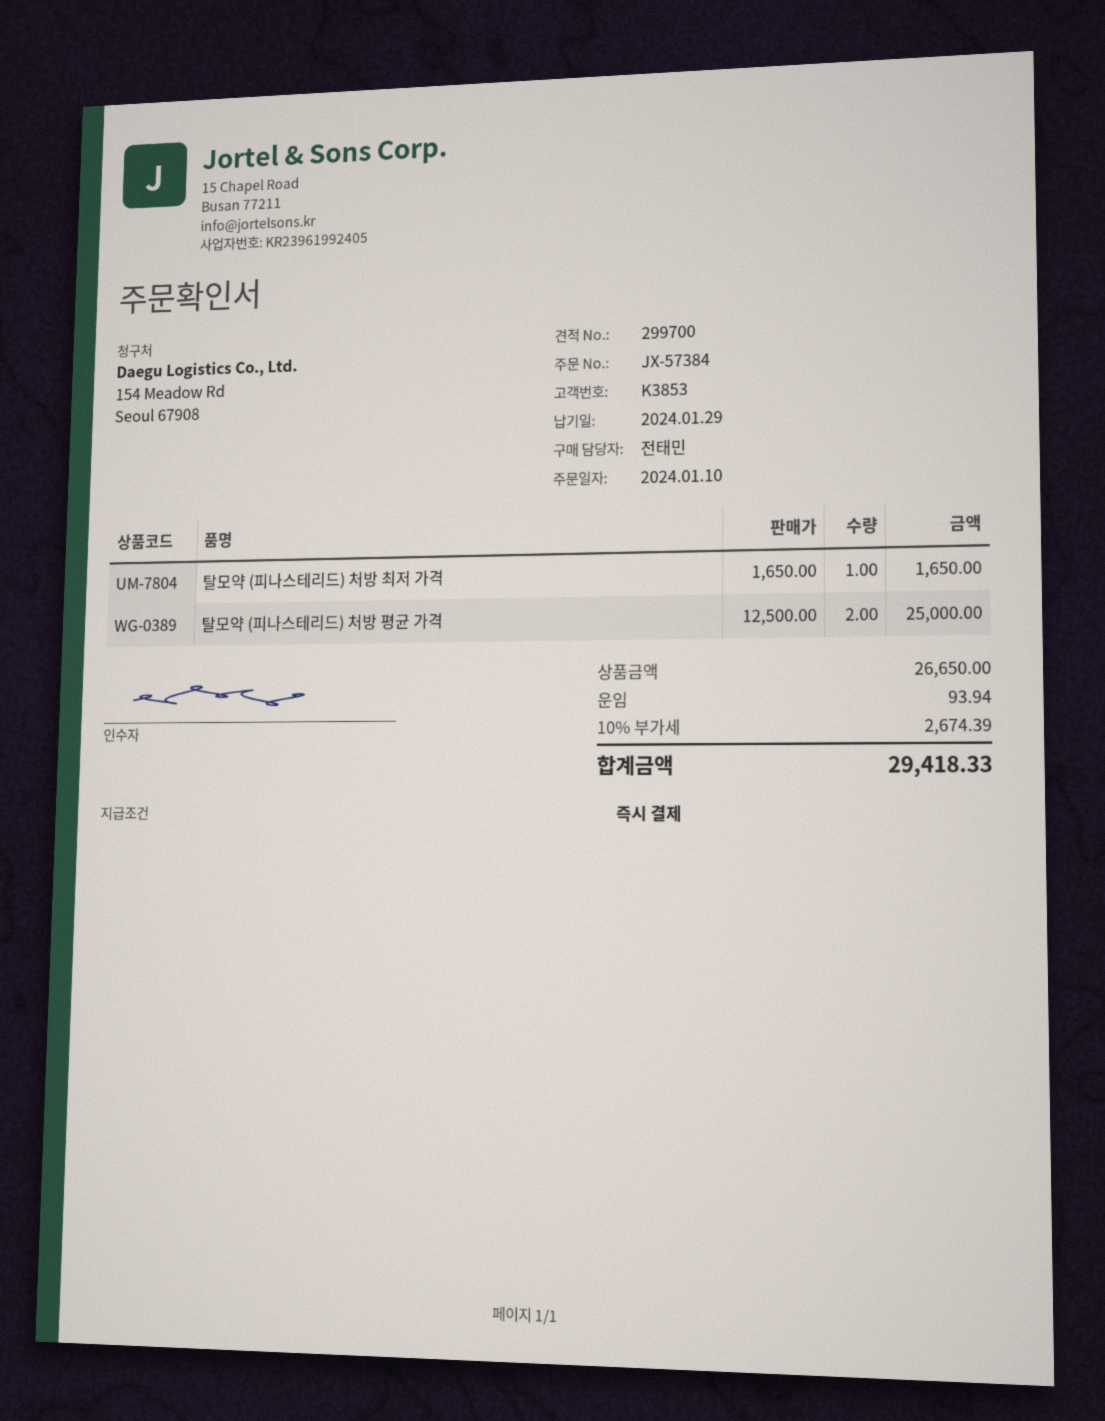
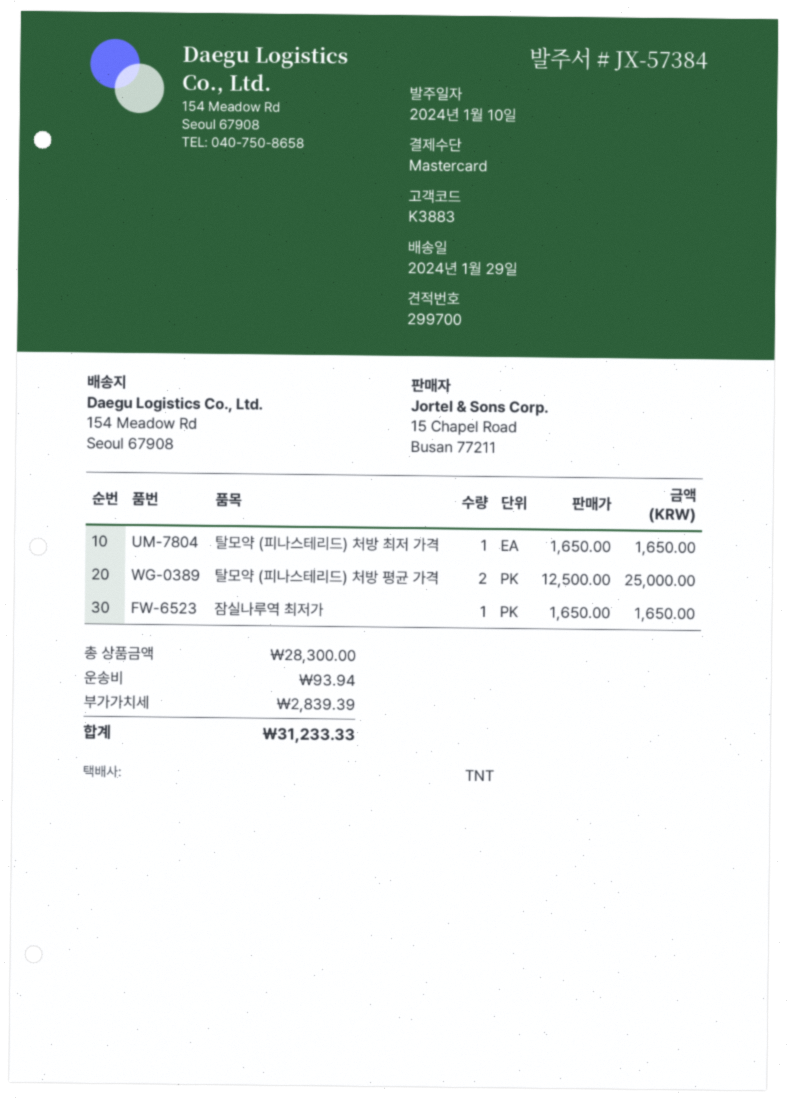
customer number: K3853 -> K3883
잠실나루역 최저가: none -> 1 x 1650.00 = 1650.00
subtotal: 26650.00 -> 28300.00
tax: 2674.39 -> 2839.39
total: 29418.33 -> 31233.33

